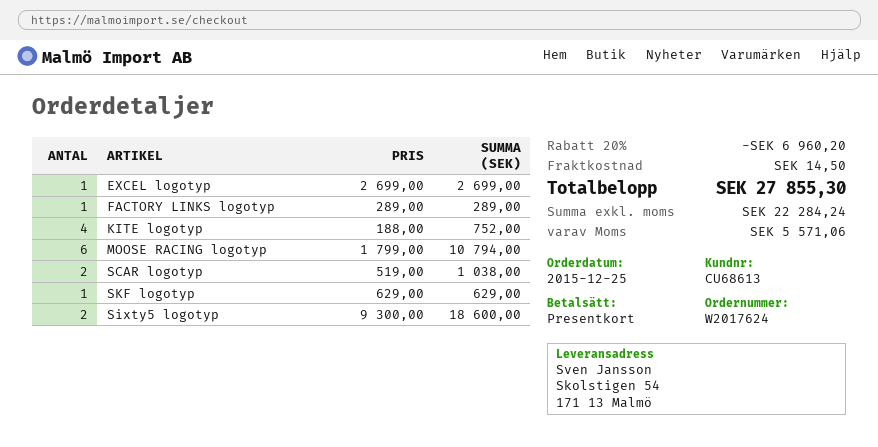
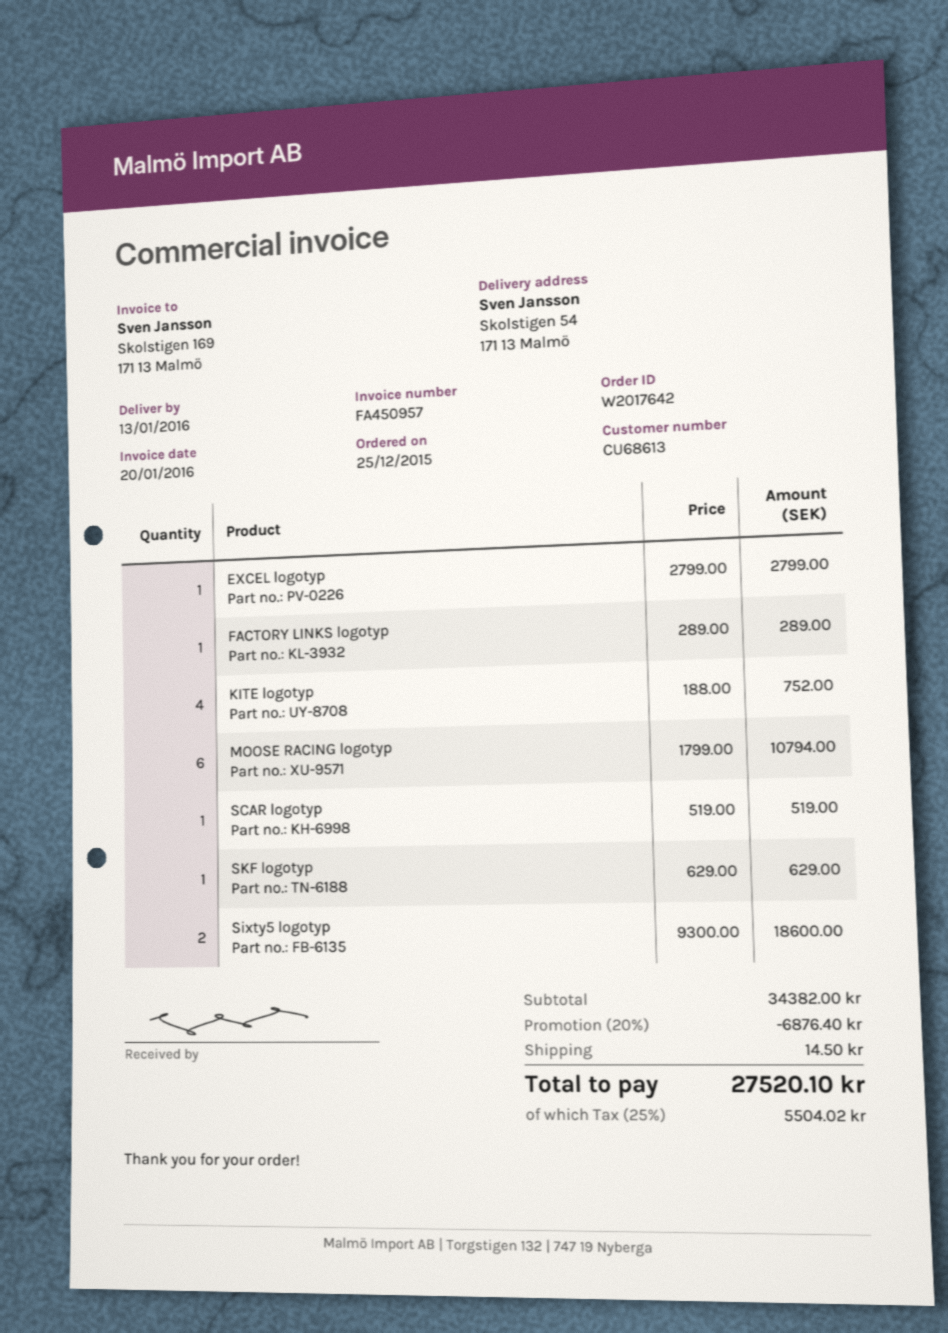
order number: W2017624 -> W2017642
EXCEL logotyp: 1 x 2699.00 = 2699.00 -> 1 x 2799.00 = 2799.00
SCAR logotyp: 2 x 519.00 = 1038.00 -> 1 x 519.00 = 519.00
discount: 20% = 6960.20 -> 20% = 6876.40
tax: 5571.06 -> 5504.02
total: 27855.30 -> 27520.10

